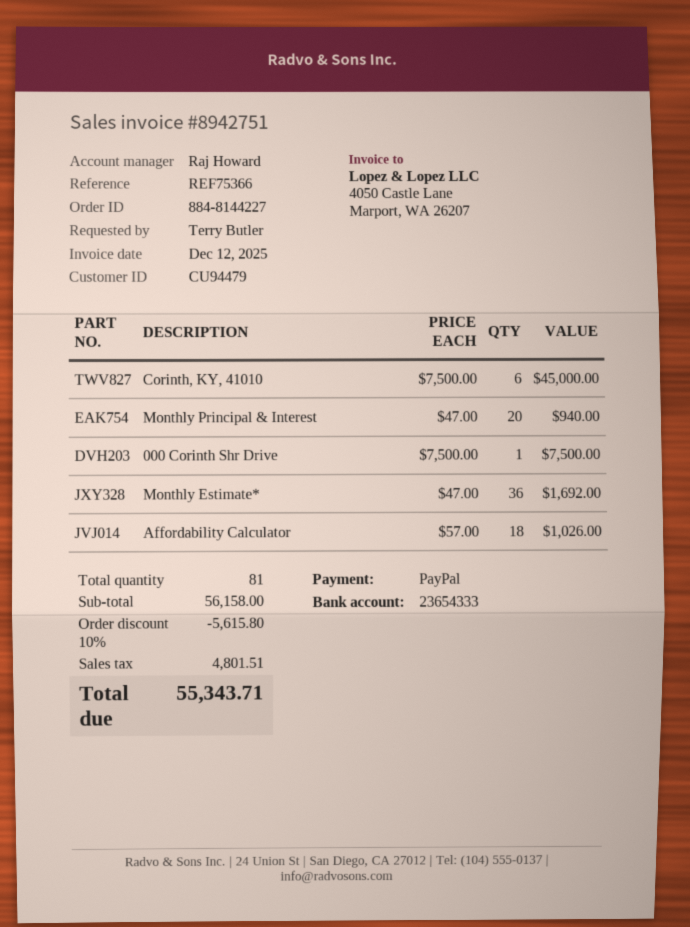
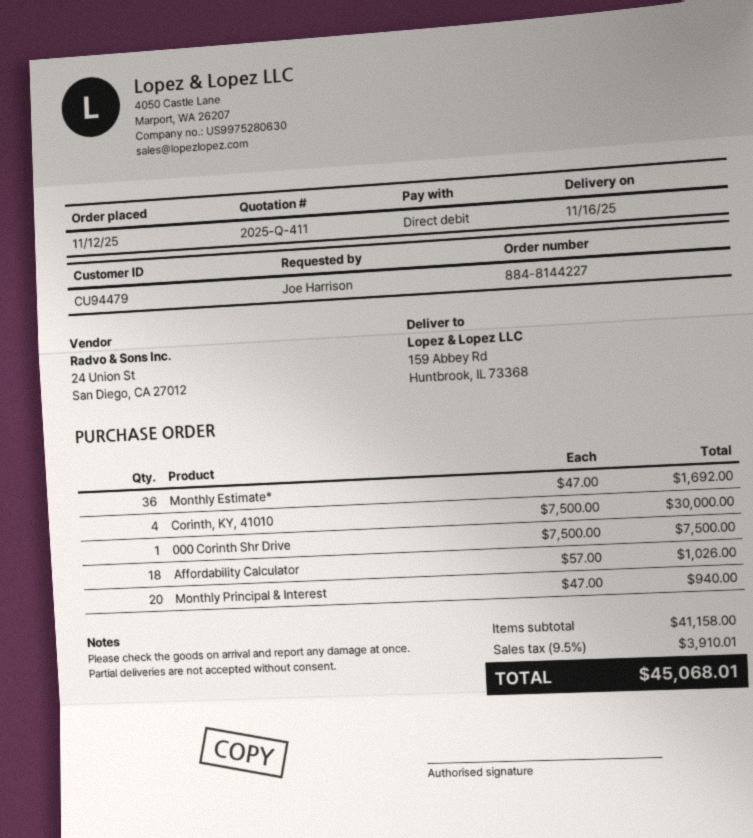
ordered by: Terry Butler -> Joe Harrison
payment method: PayPal -> direct debit
Corinth, KY, 41010: 6 x 7500.00 = 45000.00 -> 4 x 7500.00 = 30000.00
subtotal: 56158.00 -> 41158.00
discount: 10% = 5615.80 -> none
tax: 4801.51 -> 3910.01
total: 55343.71 -> 45068.01

